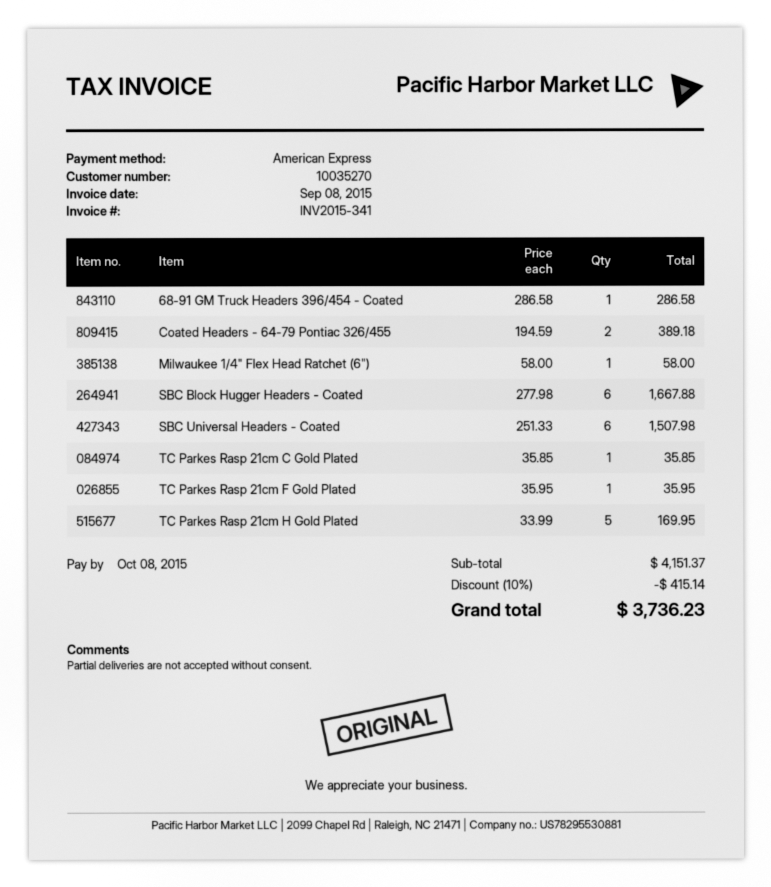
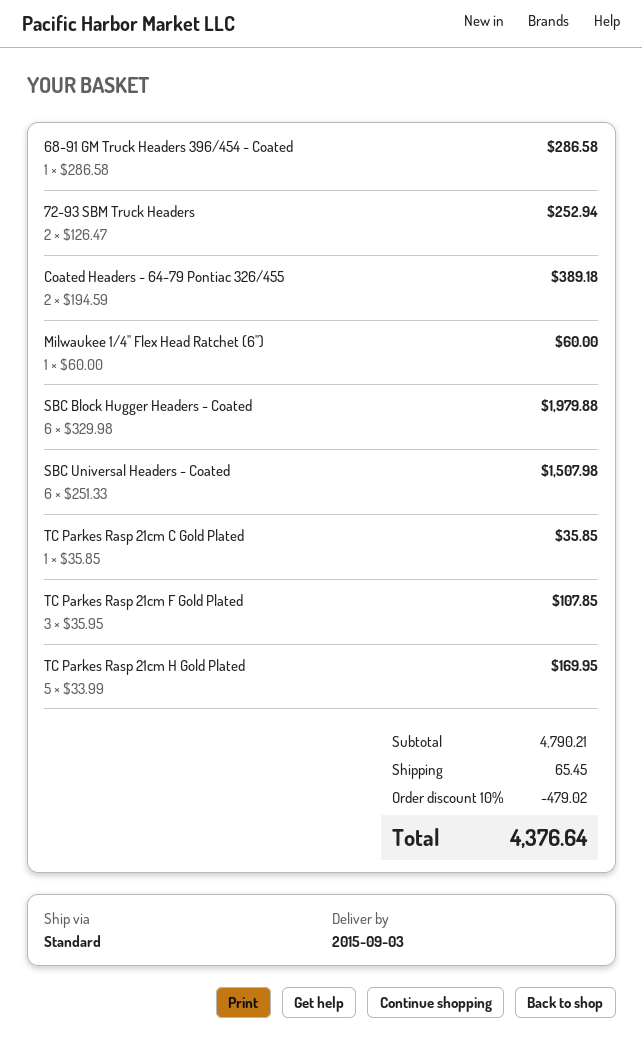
Milwaukee 1/4" Flex Head Ratchet (6"): 1 x 58.00 = 58.00 -> 1 x 60.00 = 60.00
SBC Block Hugger Headers - Coated: 6 x 277.98 = 1667.88 -> 6 x 329.98 = 1979.88
TC Parkes Rasp 21cm F Gold Plated: 1 x 35.95 = 35.95 -> 3 x 35.95 = 107.85
72-93 SBM Truck Headers: none -> 2 x 126.47 = 252.94
subtotal: 4151.37 -> 4790.21
discount: 10% = 415.14 -> 10% = 479.02
shipping: none -> 65.45
total: 3736.23 -> 4376.64

